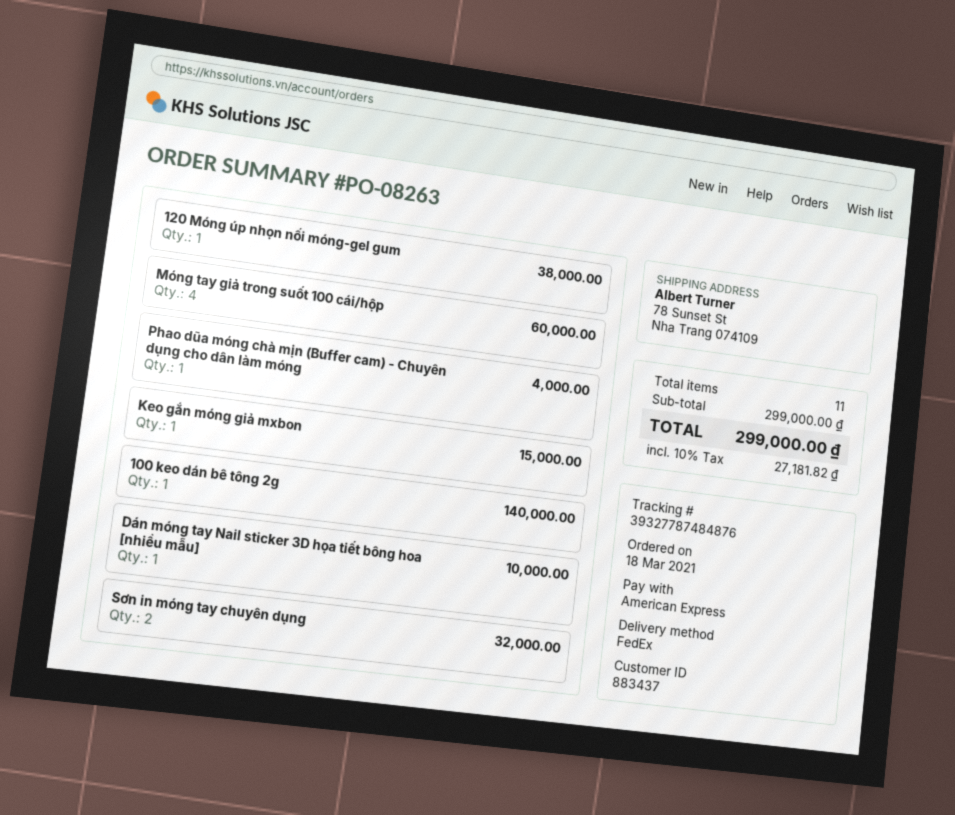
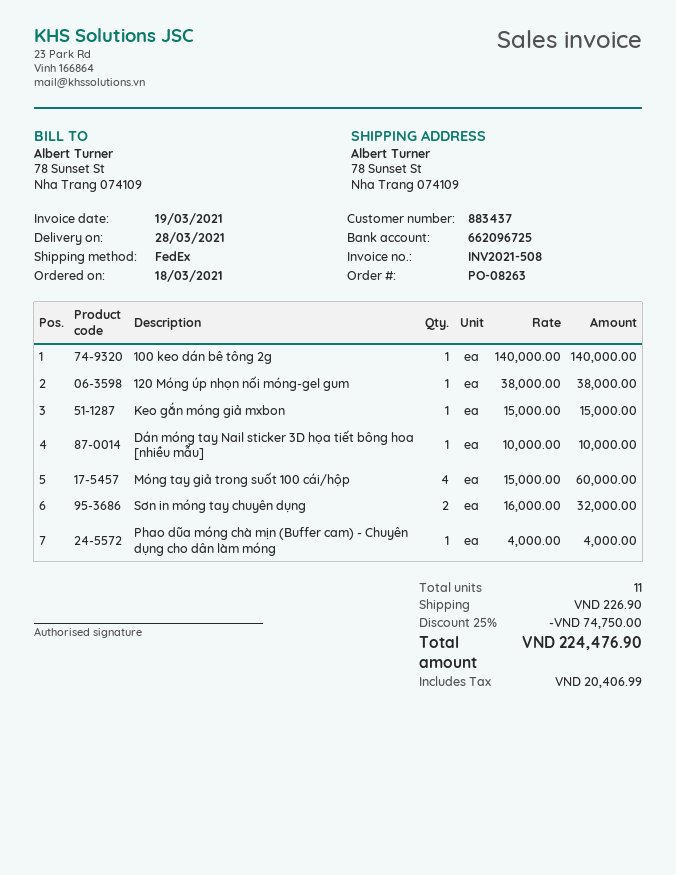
discount: none -> 25% = 74750.00
shipping: none -> 226.90
tax: 27181.82 -> 20406.99
total: 299000.00 -> 224476.90

